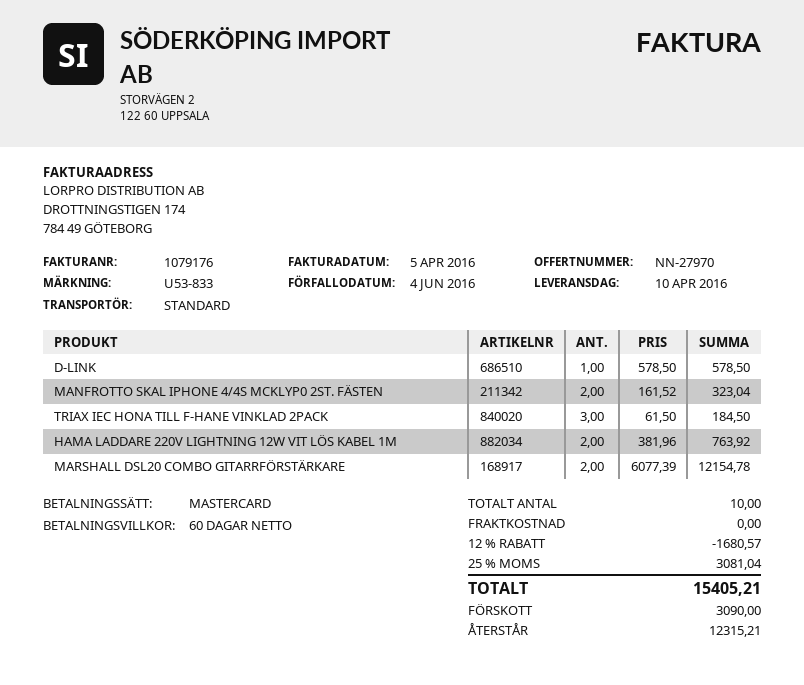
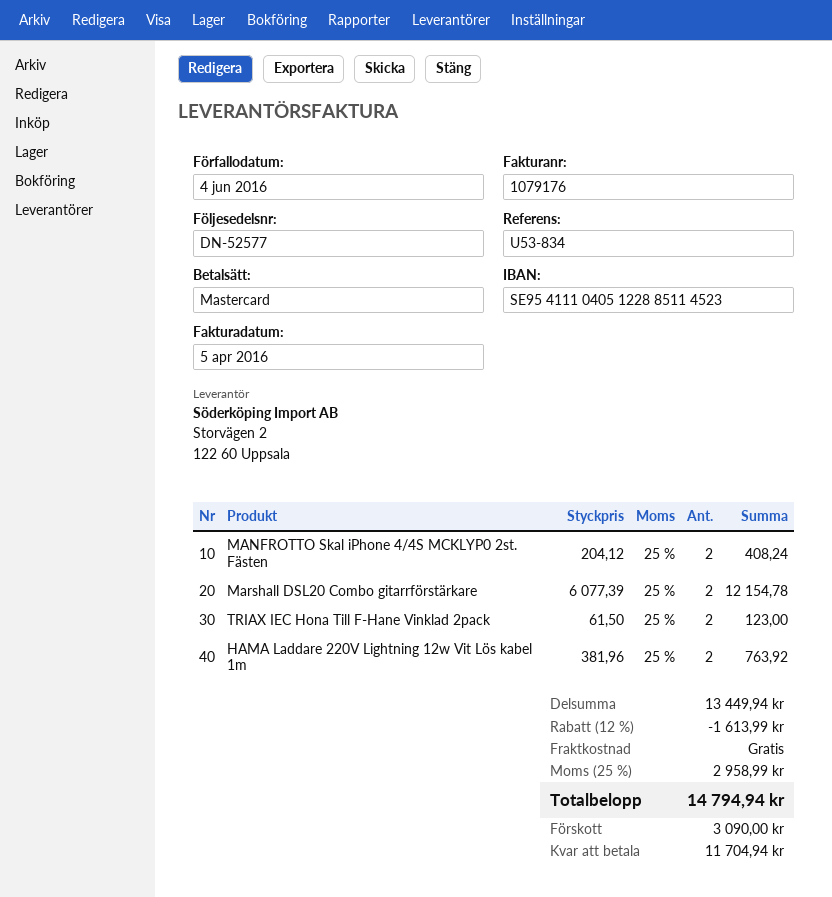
reference: U53-833 -> U53-834
D-LINK: 1 x 578.50 = 578.50 -> none
MANFROTTO SKAL IPHONE 4/4S MCKLYP0 2ST. FÄSTEN: 2 x 161.52 = 323.04 -> 2 x 204.12 = 408.24
TRIAX IEC HONA TILL F-HANE VINKLAD 2PACK: 3 x 61.50 = 184.50 -> 2 x 61.50 = 123.00
discount: 12% = 1680.57 -> 12% = 1613.99
tax: 25% = 3081.04 -> 25% = 2958.99
total: 15405.21 -> 14794.94
balance: 12315.21 -> 11704.94

